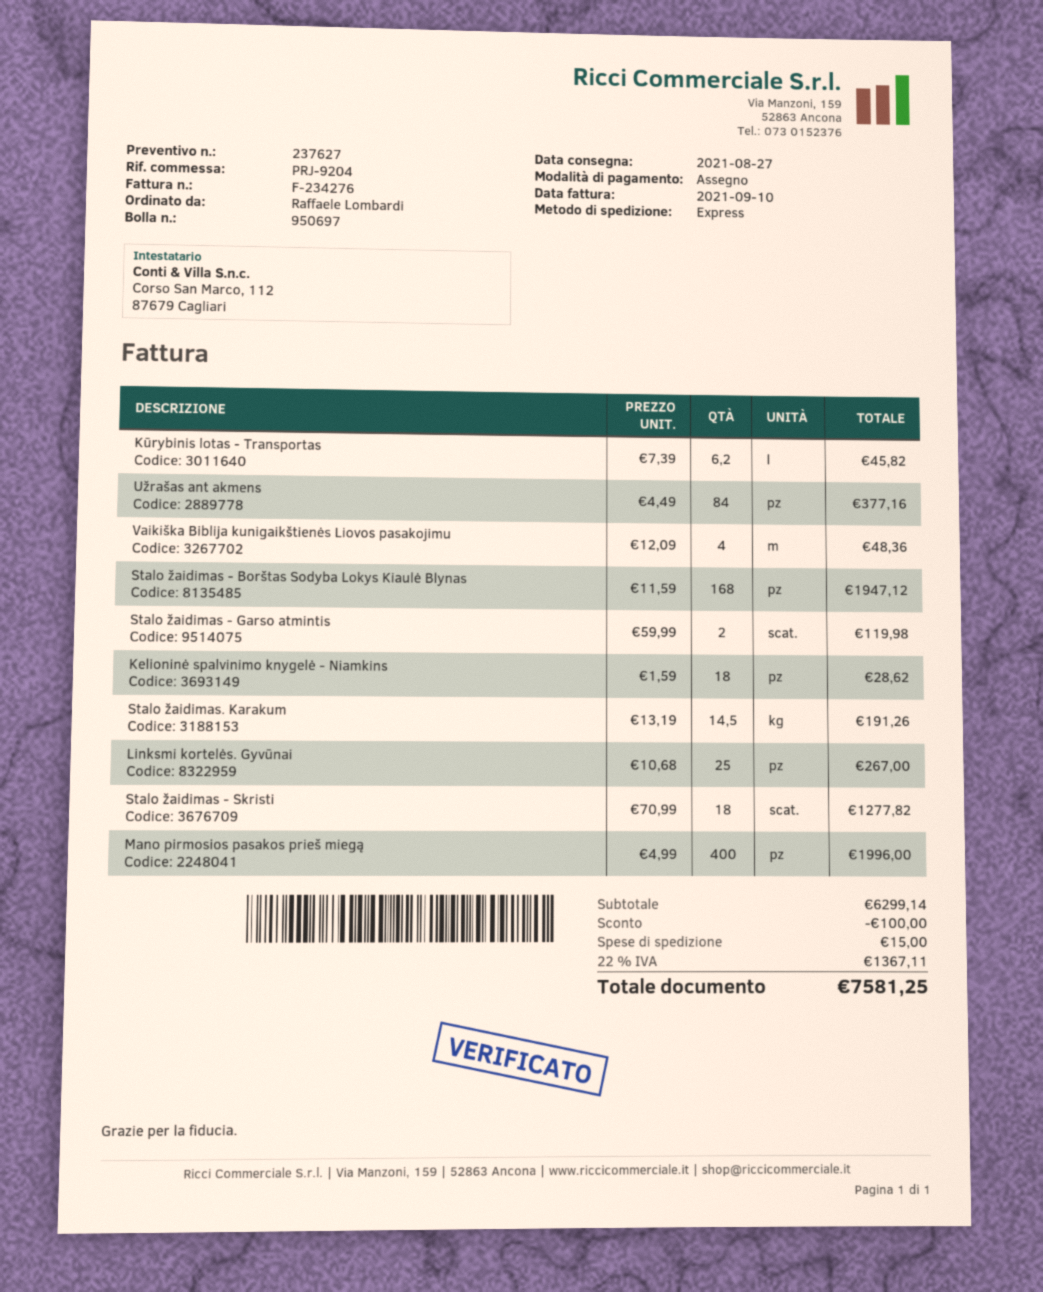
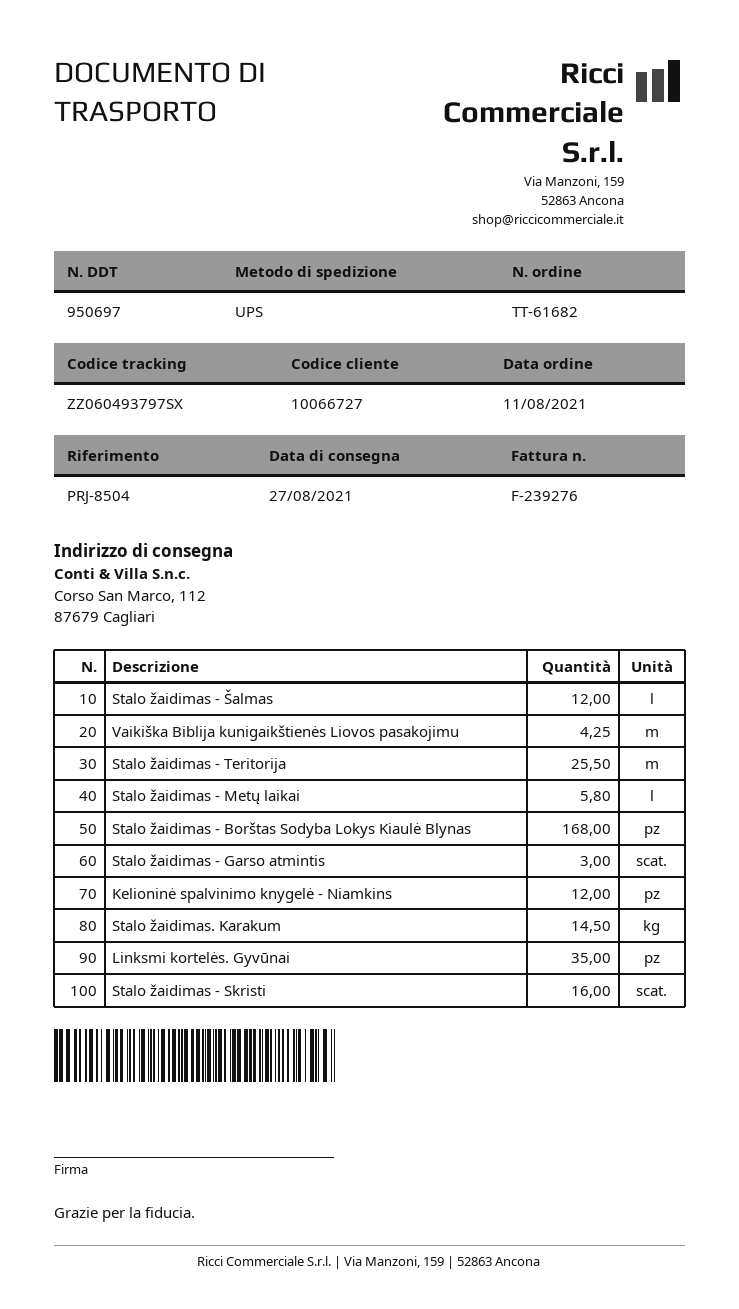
invoice number: F-234276 -> F-239276
reference: PRJ-9204 -> PRJ-8504
shipping method: express -> UPS
Kūrybinis lotas - Transportas: 6.2 -> none
Užrašas ant akmens: 84 -> none
Vaikiška Biblija kunigaikštienės Liovos pasakojimu: 4 -> 4.25
Stalo žaidimas - Garso atmintis: 2 -> 3
Kelioninė spalvinimo knygelė - Niamkins: 18 -> 12
Linksmi kortelės. Gyvūnai: 25 -> 35
Stalo žaidimas - Skristi: 18 -> 16
Mano pirmosios pasakos prieš miegą: 400 -> none
Stalo žaidimas - Šalmas: none -> 12
Stalo žaidimas - Teritorija: none -> 25.5
Stalo žaidimas - Metų laikai: none -> 5.8

